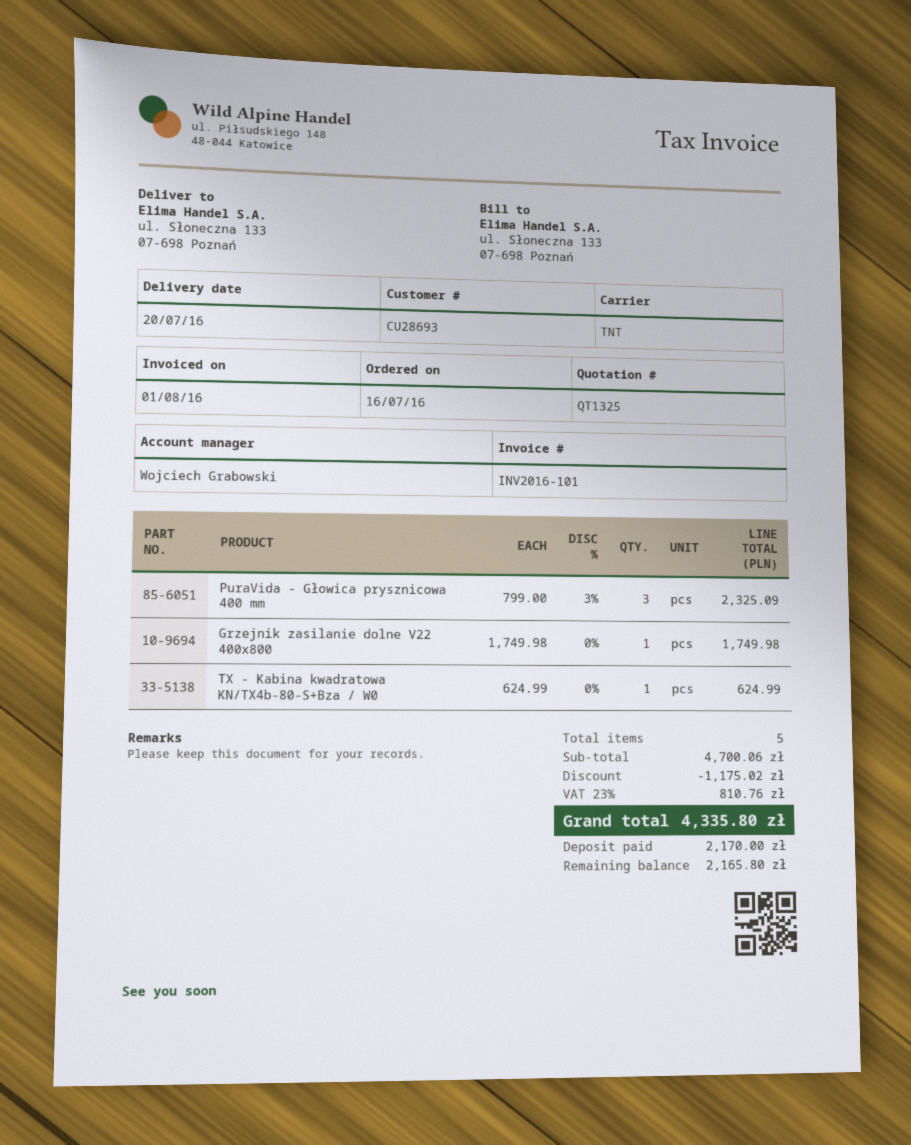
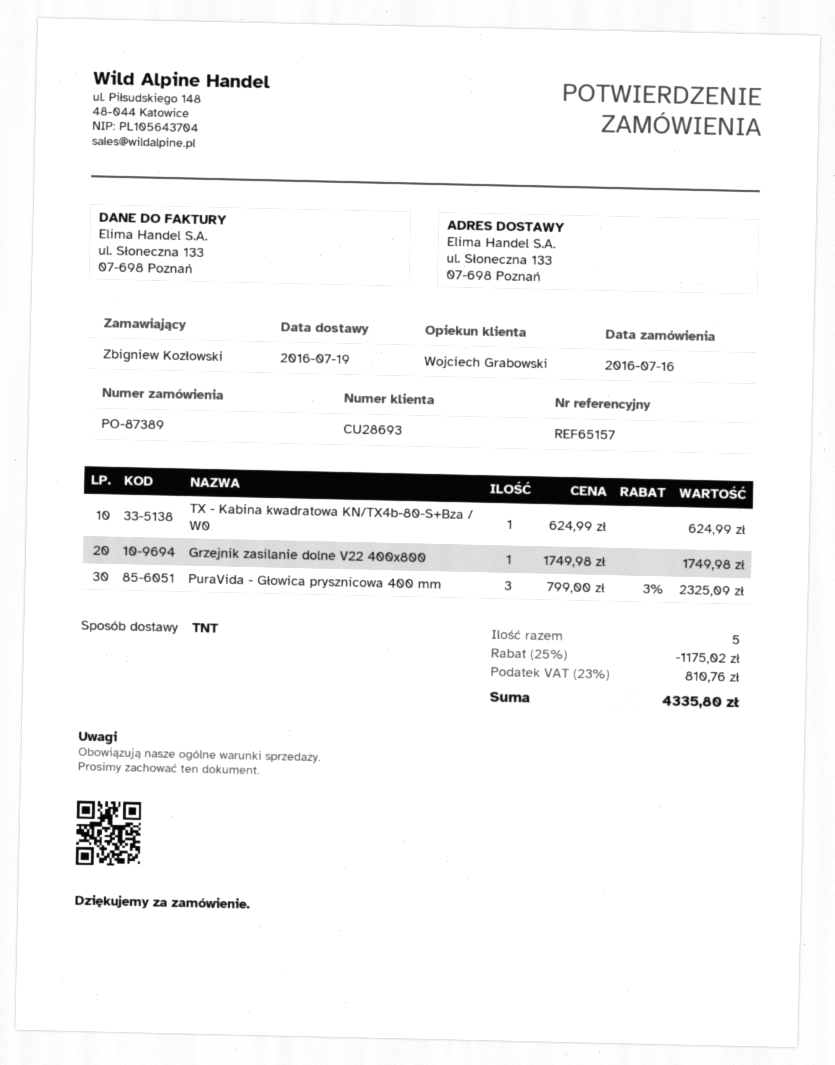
delivery date: 2016-07-20 -> 2016-07-19

